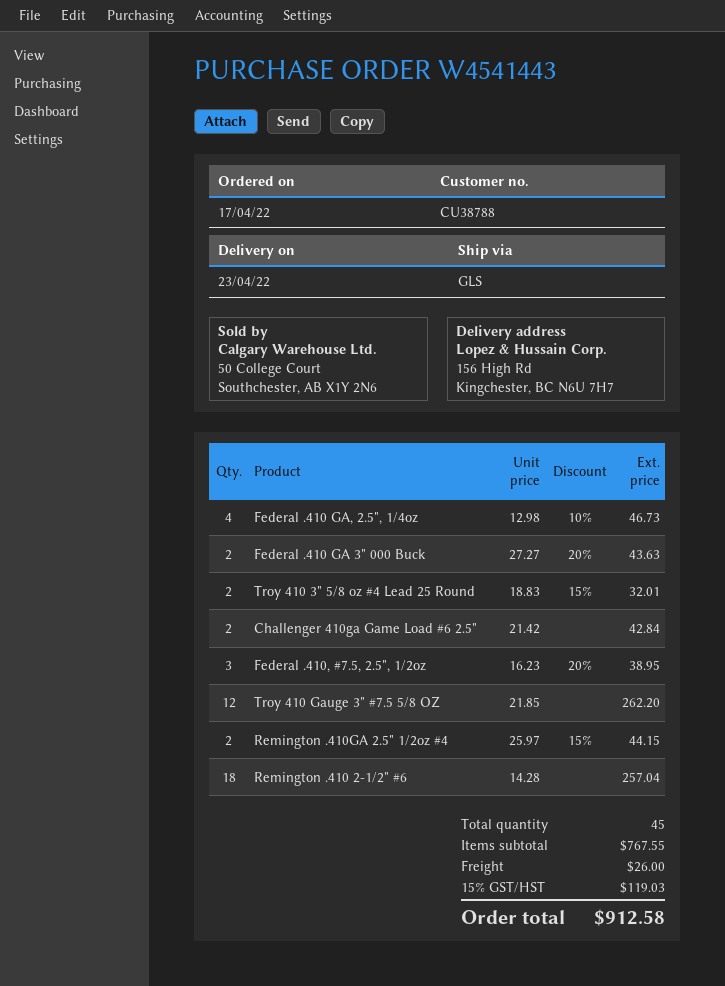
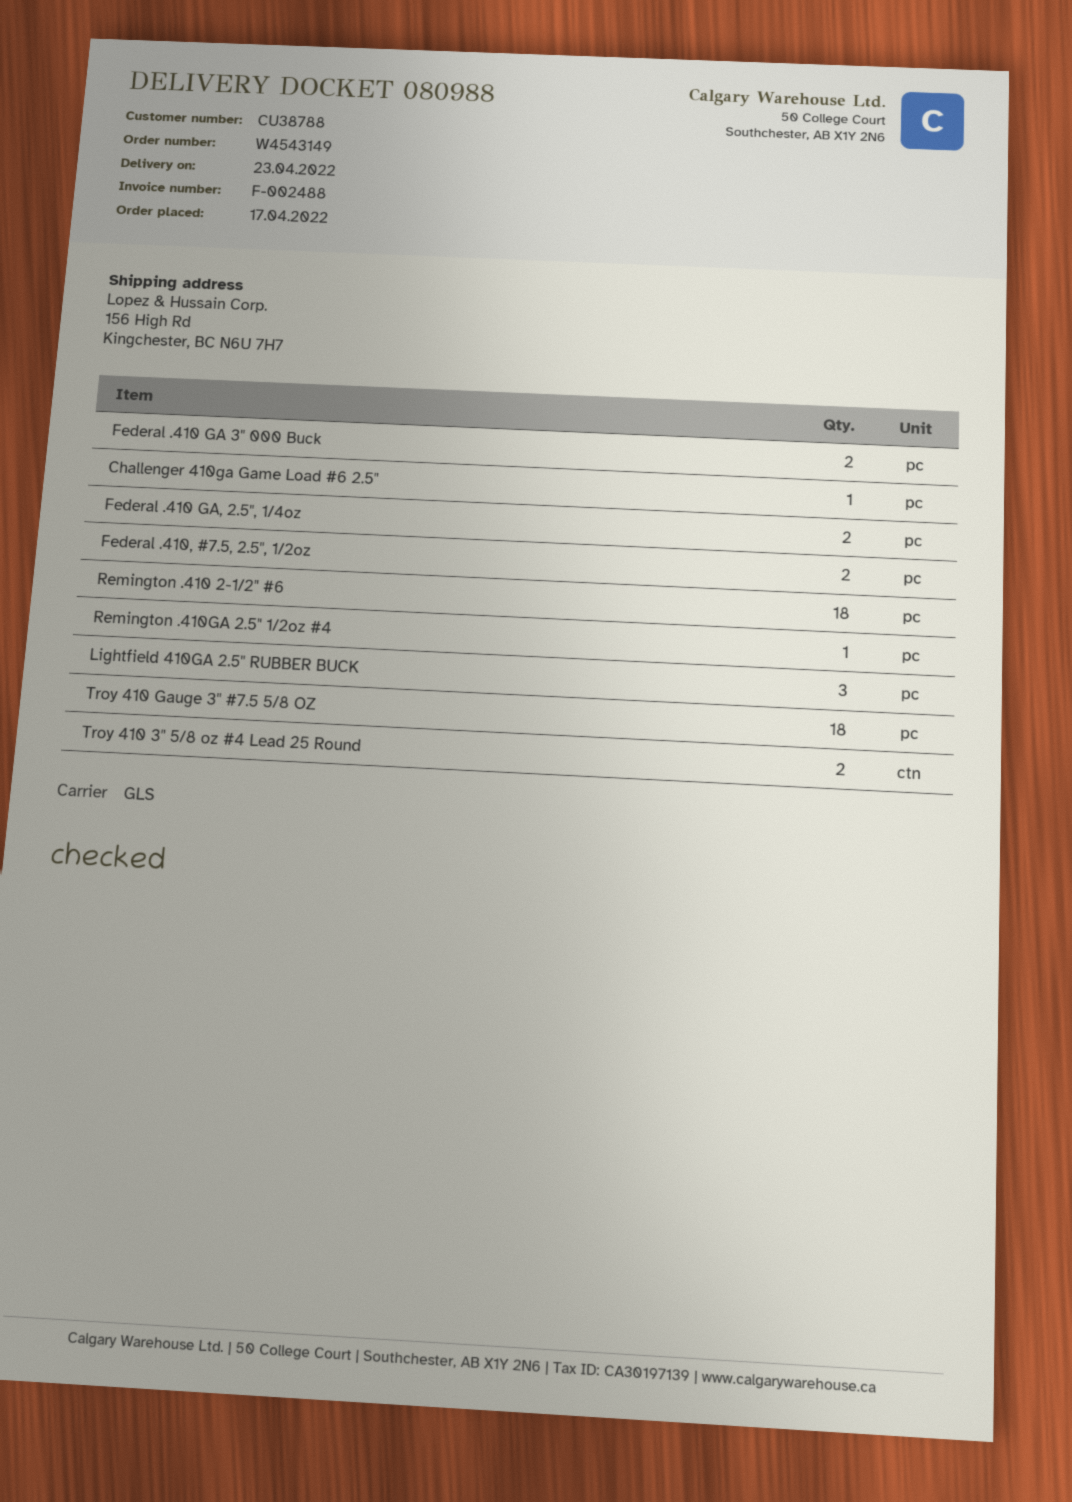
order number: W4541443 -> W4543149
Federal .410 GA, 2.5", 1/4oz: 4 -> 2
Challenger 410ga Game Load #6 2.5": 2 -> 1
Federal .410, #7.5, 2.5", 1/2oz: 3 -> 2
Troy 410 Gauge 3" #7.5 5/8 OZ: 12 -> 18
Remington .410GA 2.5" 1/2oz #4: 2 -> 1
Lightfield 410GA 2.5" RUBBER BUCK: none -> 3

